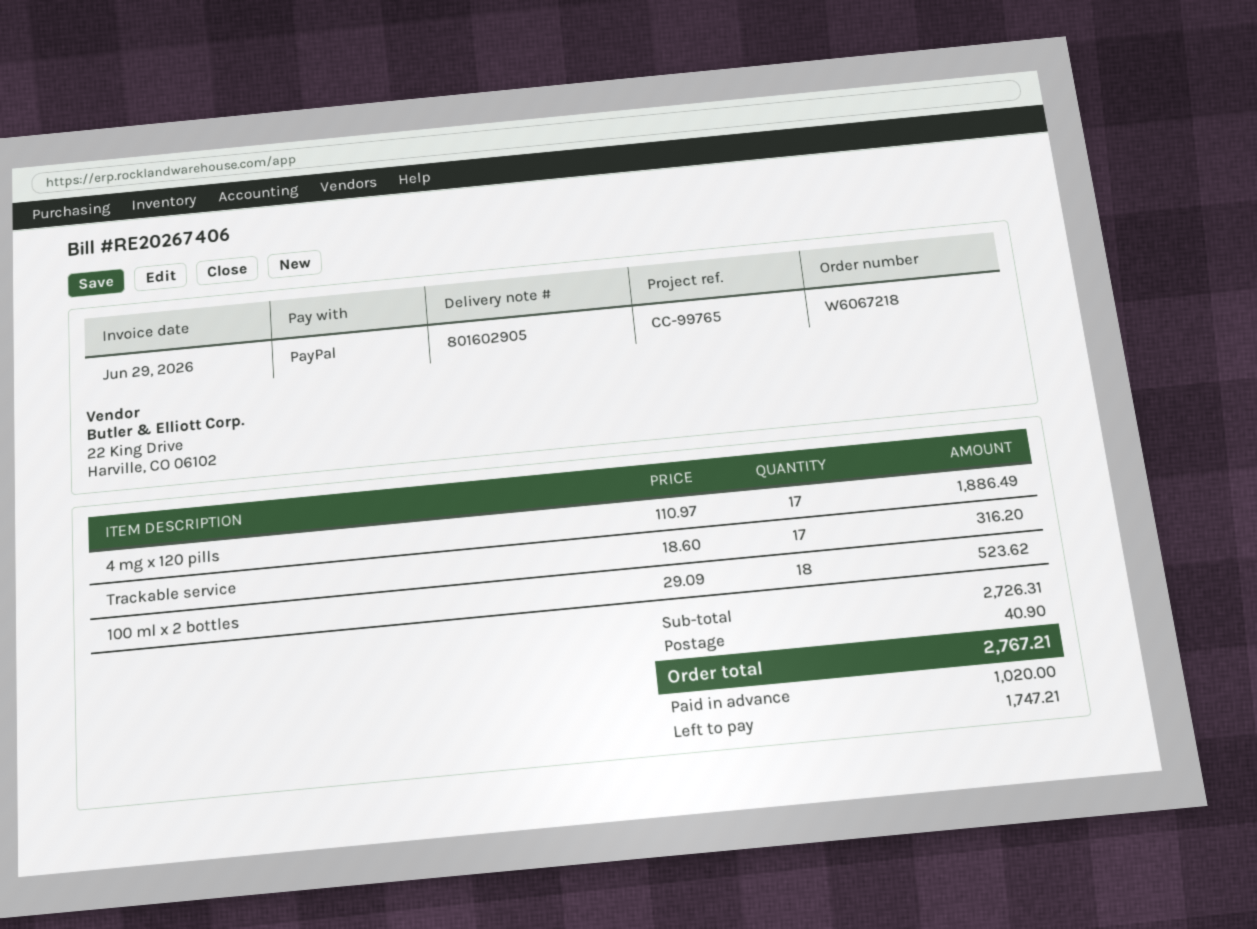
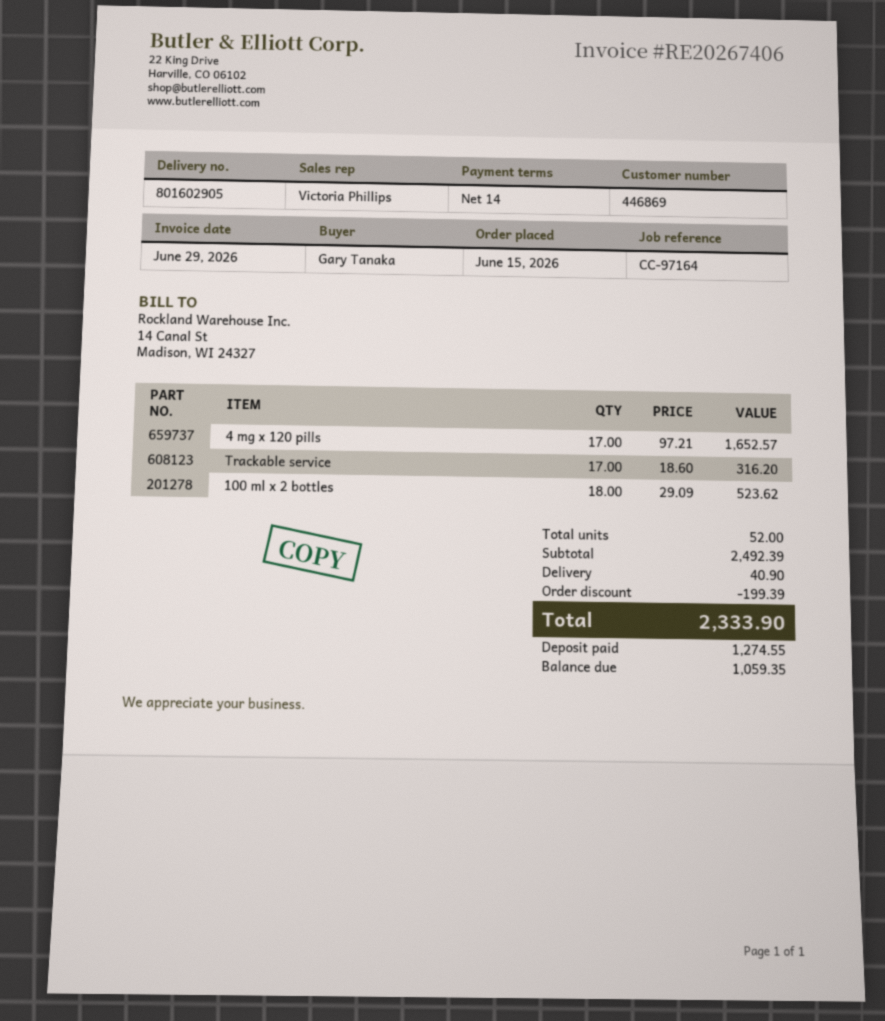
reference: CC-99765 -> CC-97164
4 mg x 120 pills: 17 x 110.97 = 1886.49 -> 17 x 97.21 = 1652.57
subtotal: 2726.31 -> 2492.39
discount: none -> 199.39
total: 2767.21 -> 2333.90
deposit: 1020.00 -> 1274.55
balance: 1747.21 -> 1059.35

